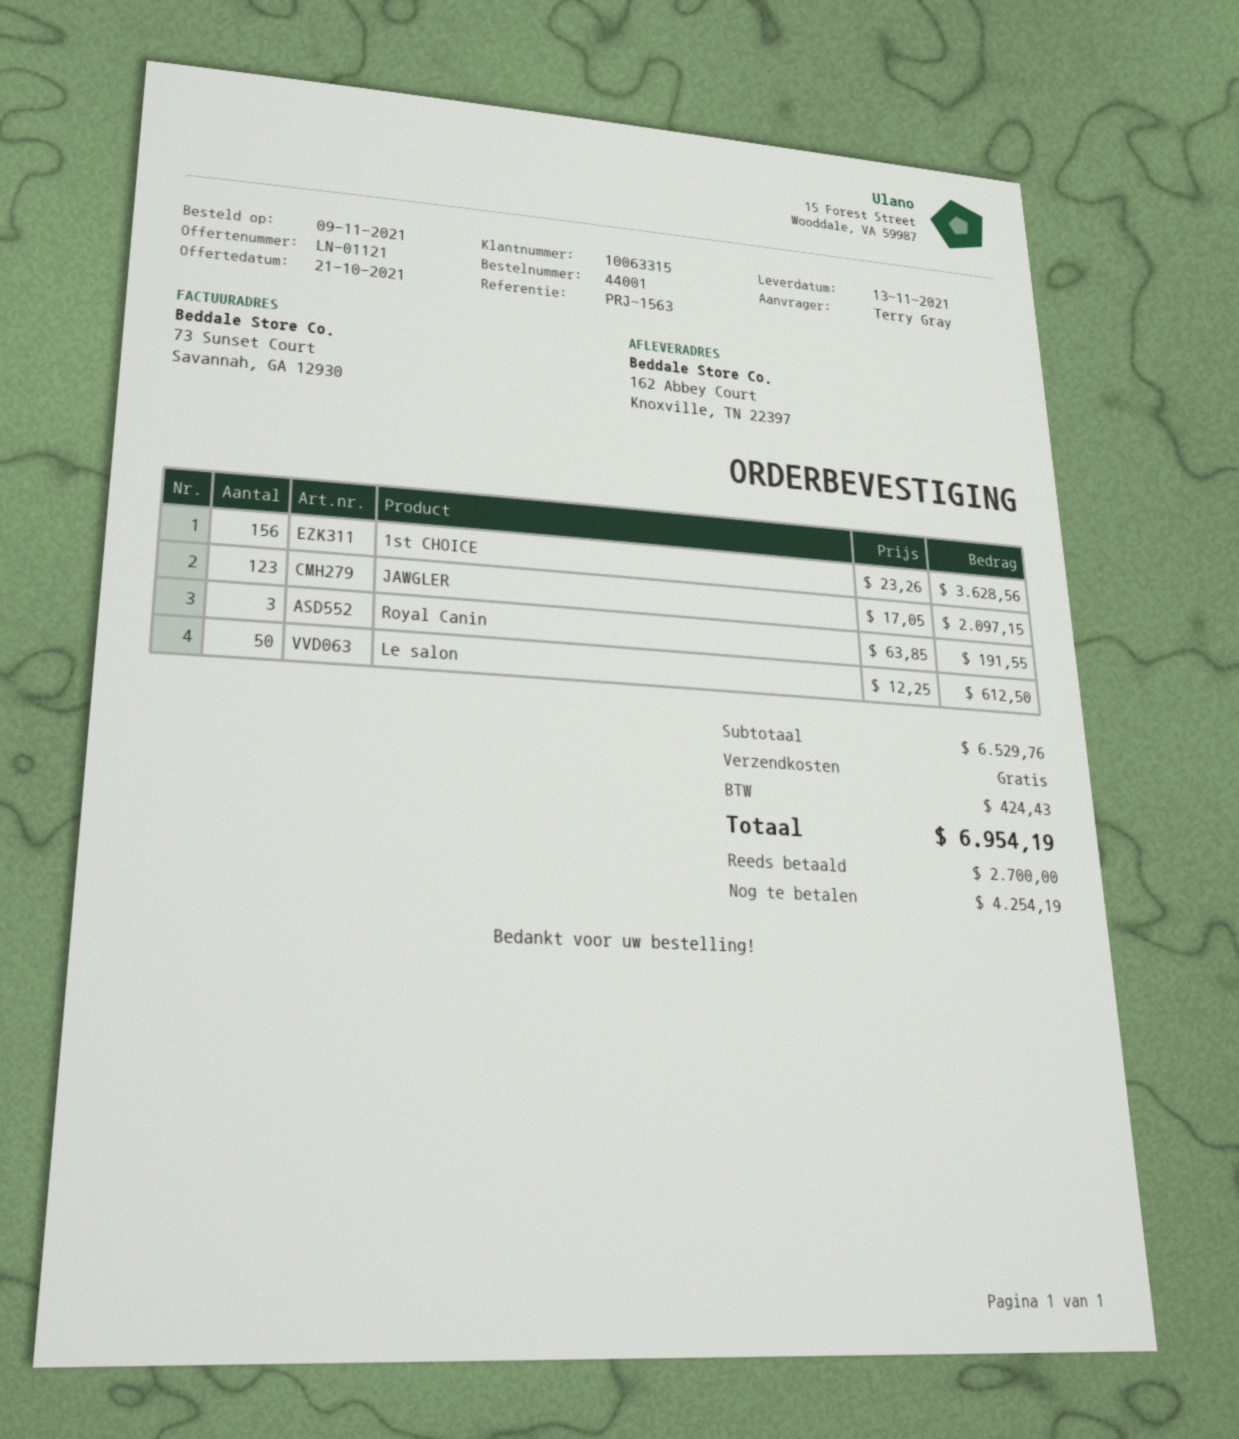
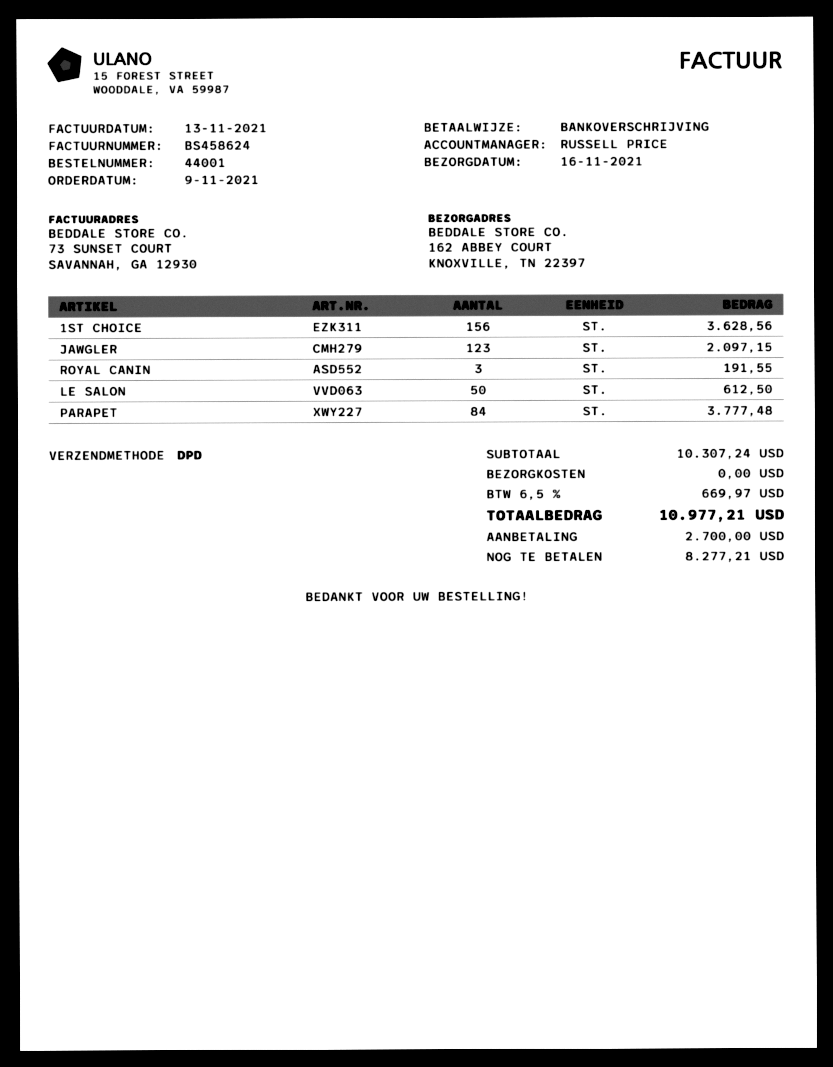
delivery date: 2021-11-13 -> 2021-11-16
PARAPET: none -> 84 for 3777.48
subtotal: 6529.76 -> 10307.24
tax: 424.43 -> 669.97
total: 6954.19 -> 10977.21
balance: 4254.19 -> 8277.21

